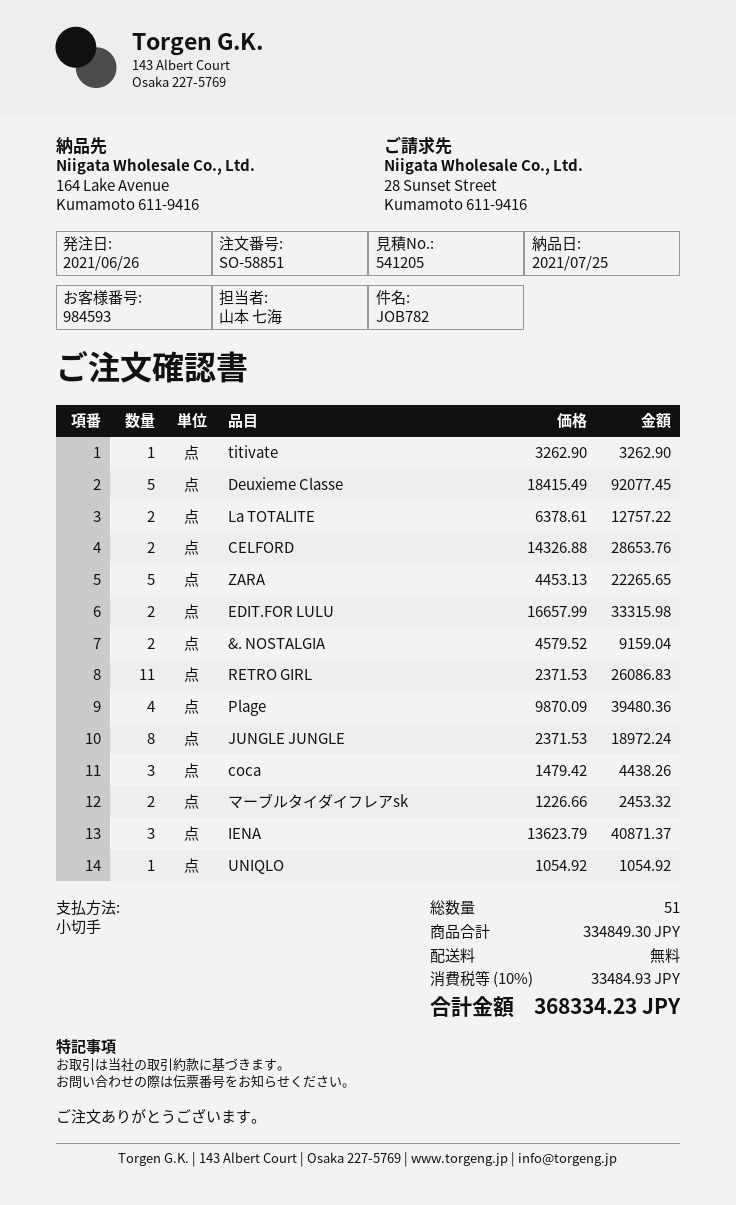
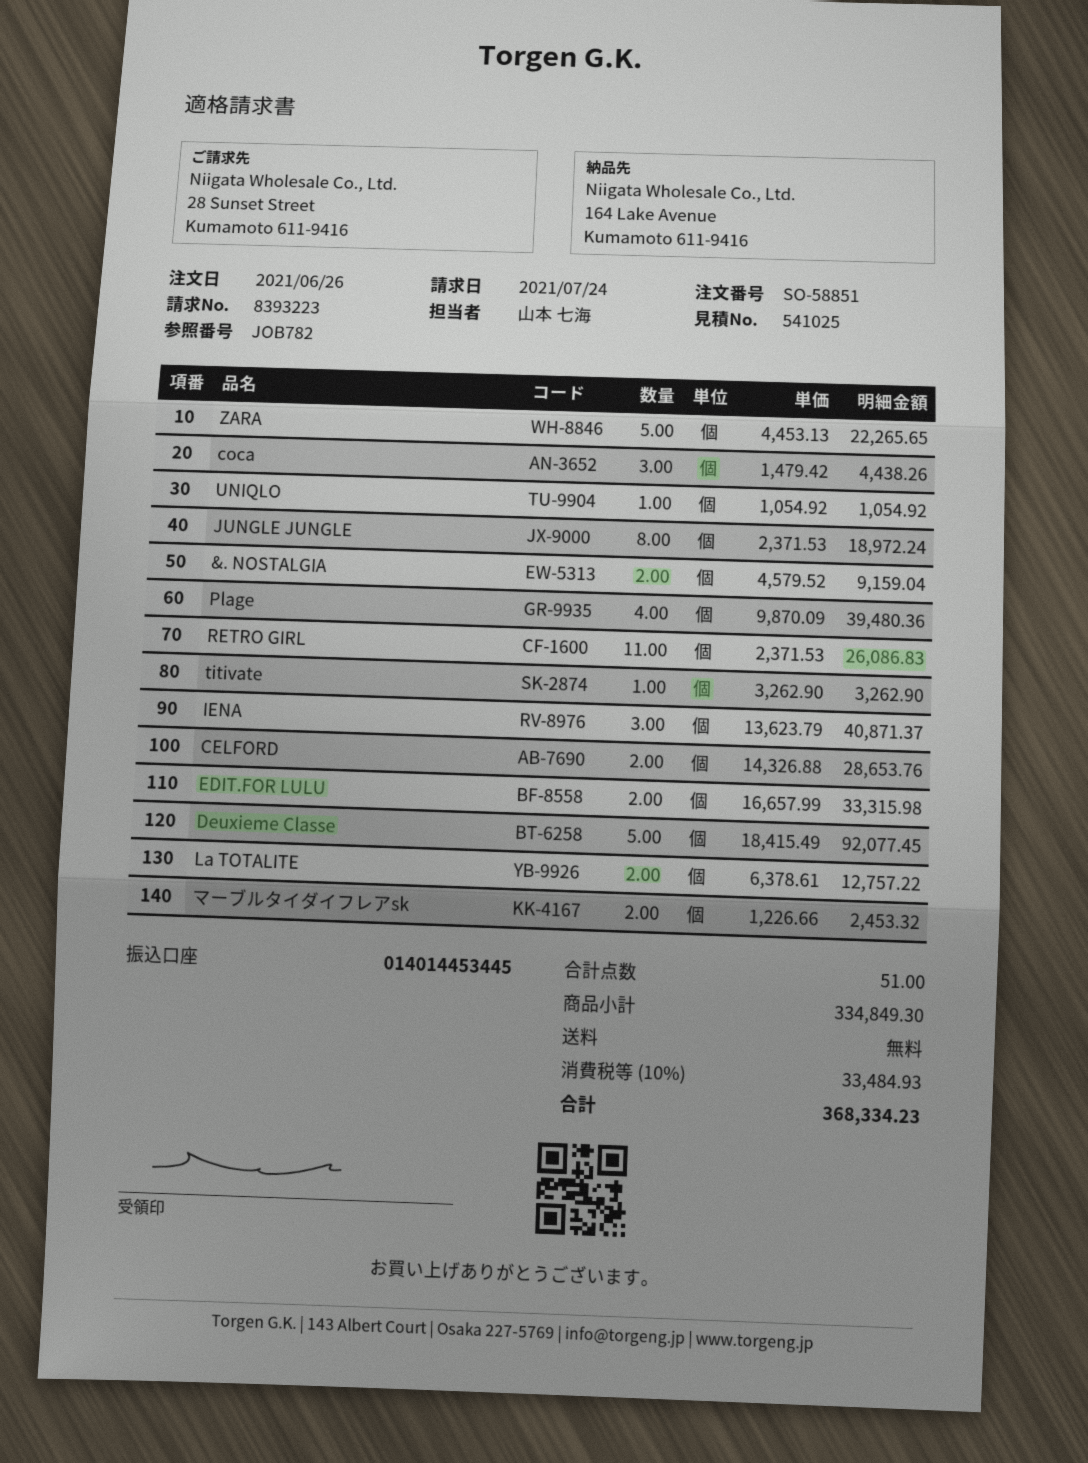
quote number: 541205 -> 541025

